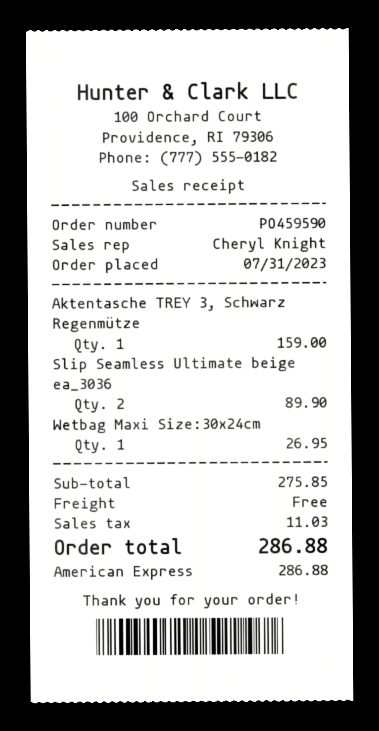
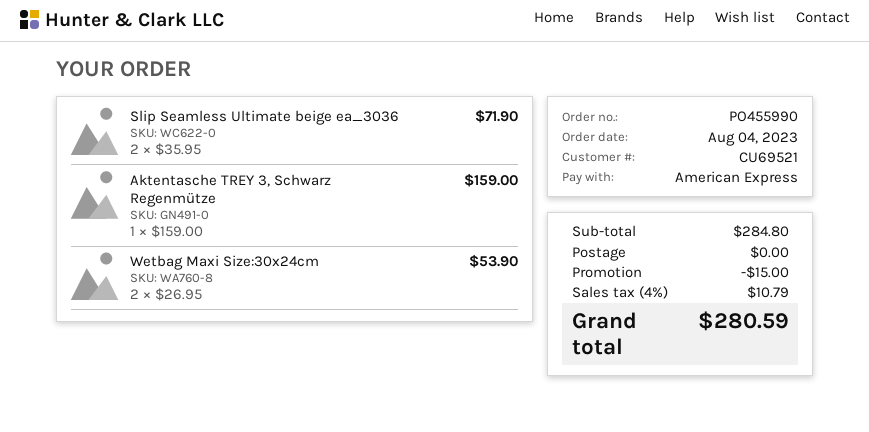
order number: PO459590 -> PO455990
order date: 2023-07-31 -> 2023-08-04
Slip Seamless Ultimate beige ea_3036: 2 for 89.90 -> 2 for 71.90
Wetbag Maxi Size:30x24cm: 1 for 26.95 -> 2 for 53.90
subtotal: 275.85 -> 284.80
discount: none -> 15.00
tax: 11.03 -> 10.79
total: 286.88 -> 280.59

